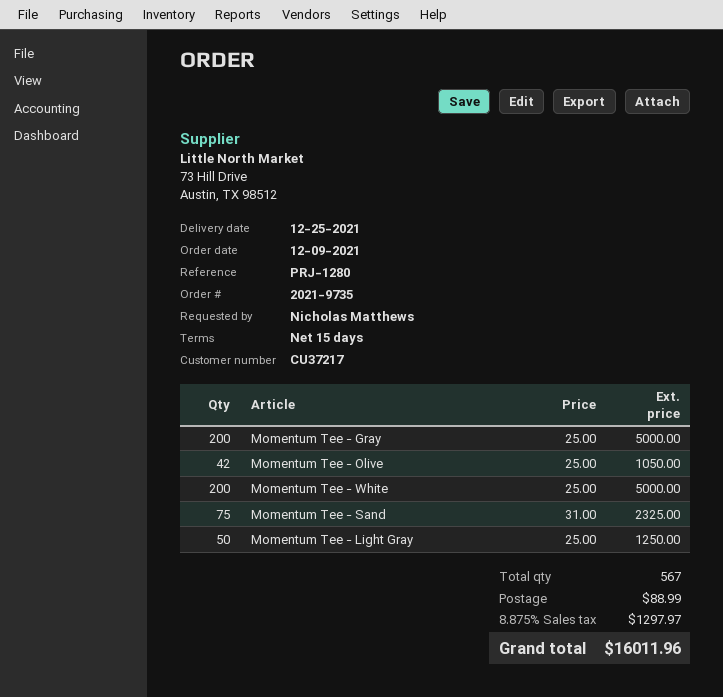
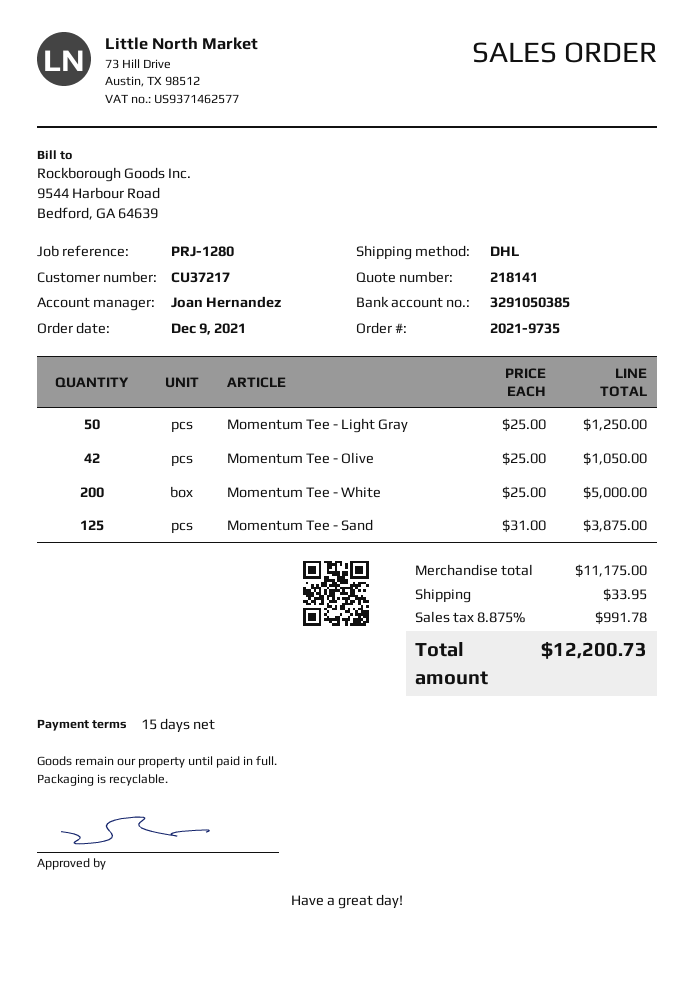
Momentum Tee - Gray: 200 x 25.00 = 5000.00 -> none
Momentum Tee - Sand: 75 x 31.00 = 2325.00 -> 125 x 31.00 = 3875.00
shipping: 88.99 -> 33.95
tax: 8.875% = 1297.97 -> 8.875% = 991.78
total: 16011.96 -> 12200.73

